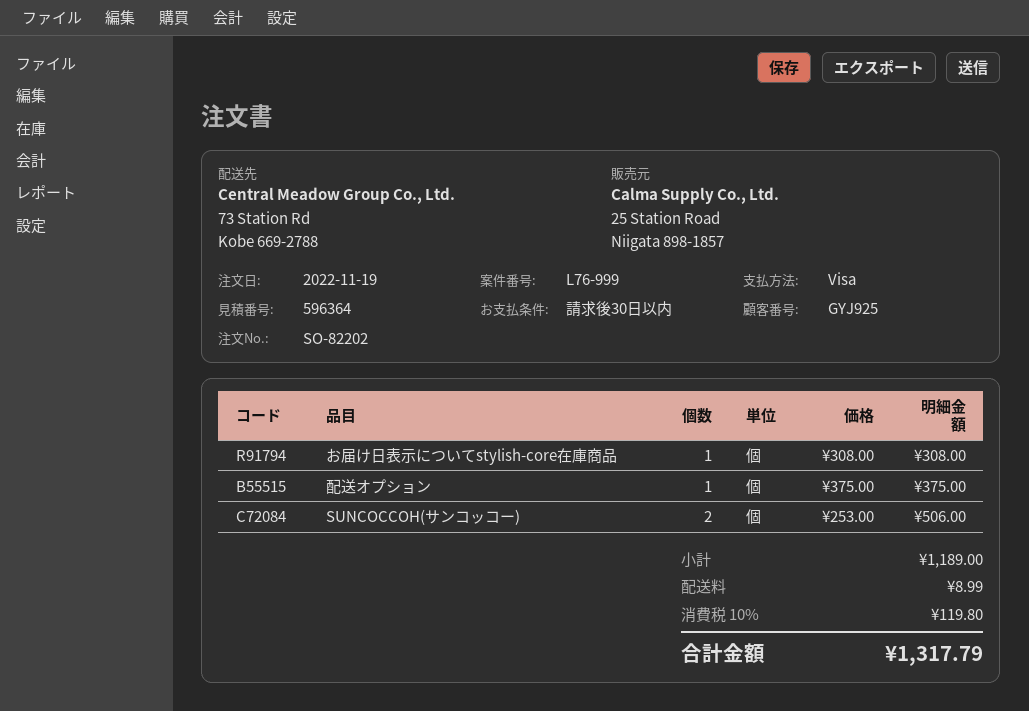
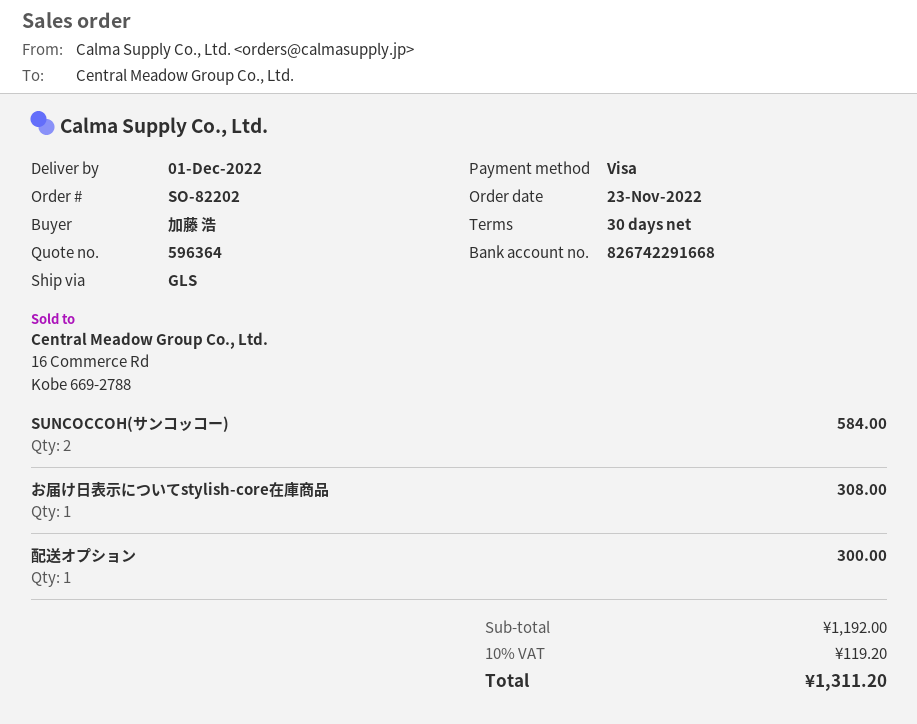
order date: 2022-11-19 -> 2022-11-23
配送オプション: 1 for 375.00 -> 1 for 300.00
SUNCOCCOH(サンコッコー): 2 for 506.00 -> 2 for 584.00
subtotal: 1189.00 -> 1192.00
shipping: 8.99 -> none
tax: 10% = 119.80 -> 10% = 119.20
total: 1317.79 -> 1311.20

